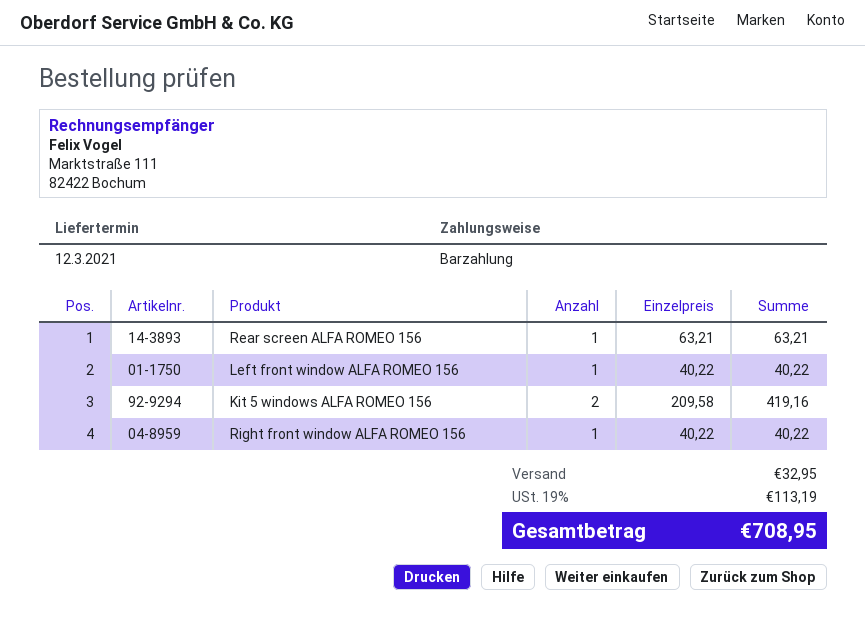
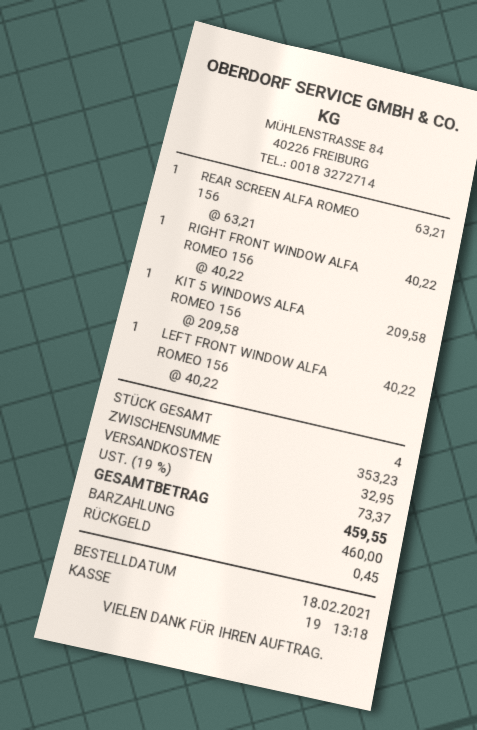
Kit 5 windows ALFA ROMEO 156: 2 x 209.58 = 419.16 -> 1 x 209.58 = 209.58
tax: 19% = 113.19 -> 19% = 73.37
total: 708.95 -> 459.55

